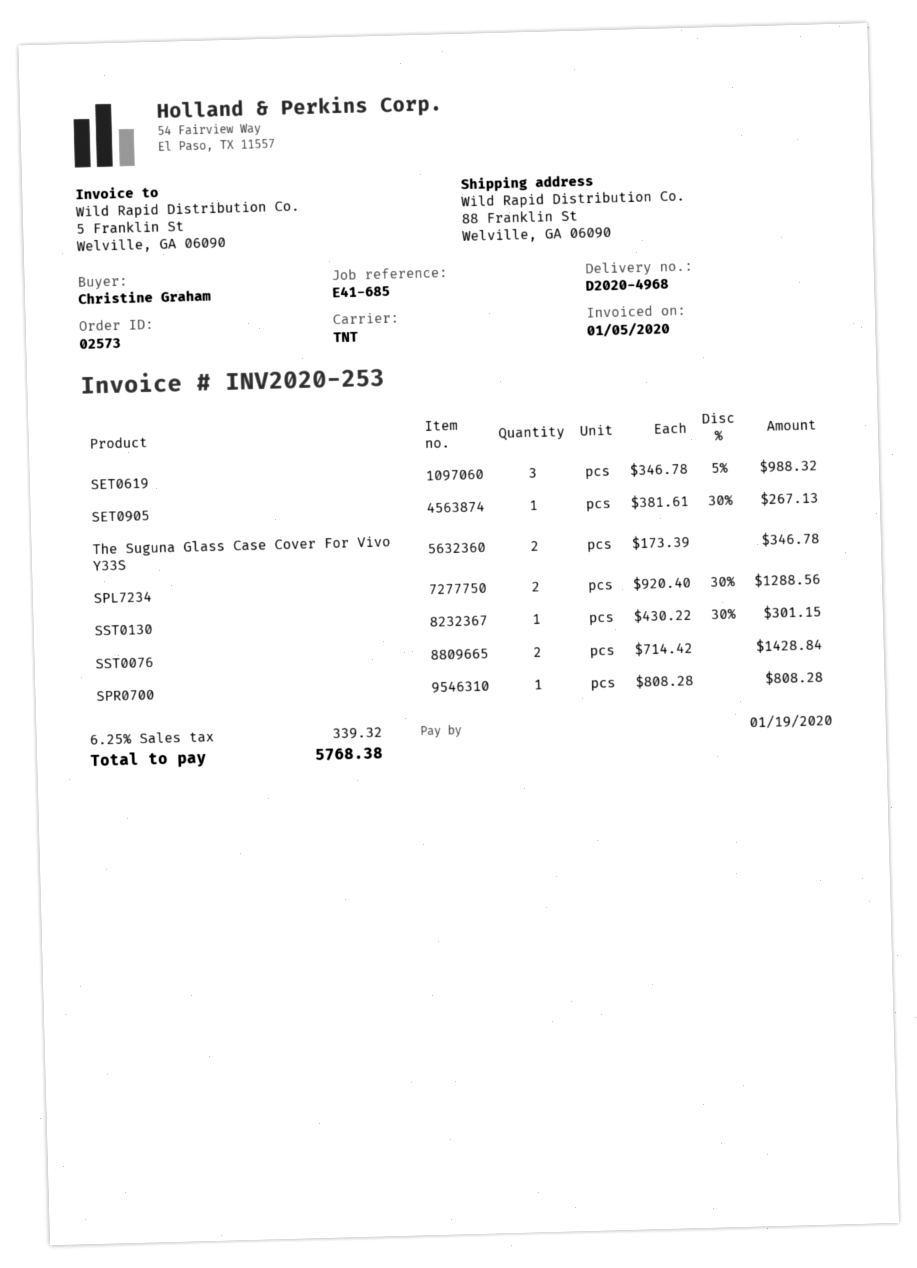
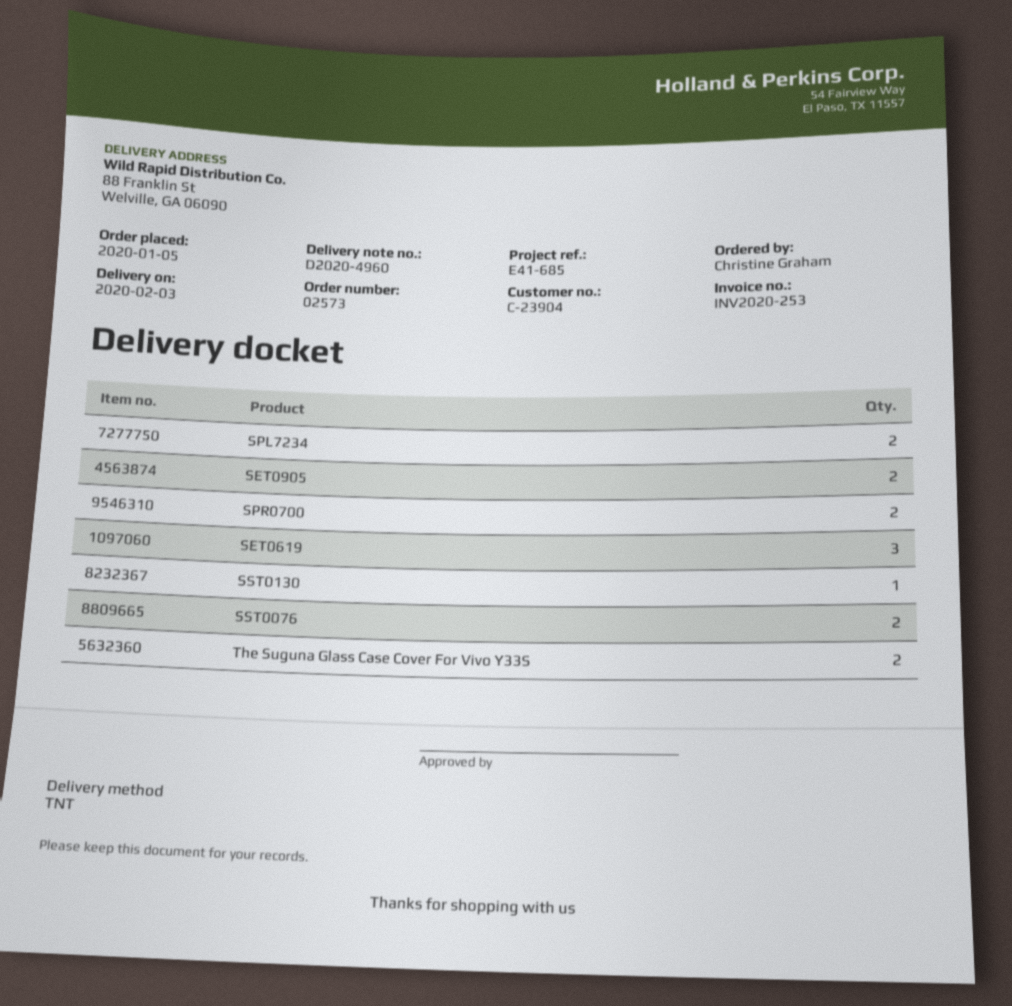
delivery note number: D2020-4968 -> D2020-4960
SET0905: 1 -> 2
SPR0700: 1 -> 2

